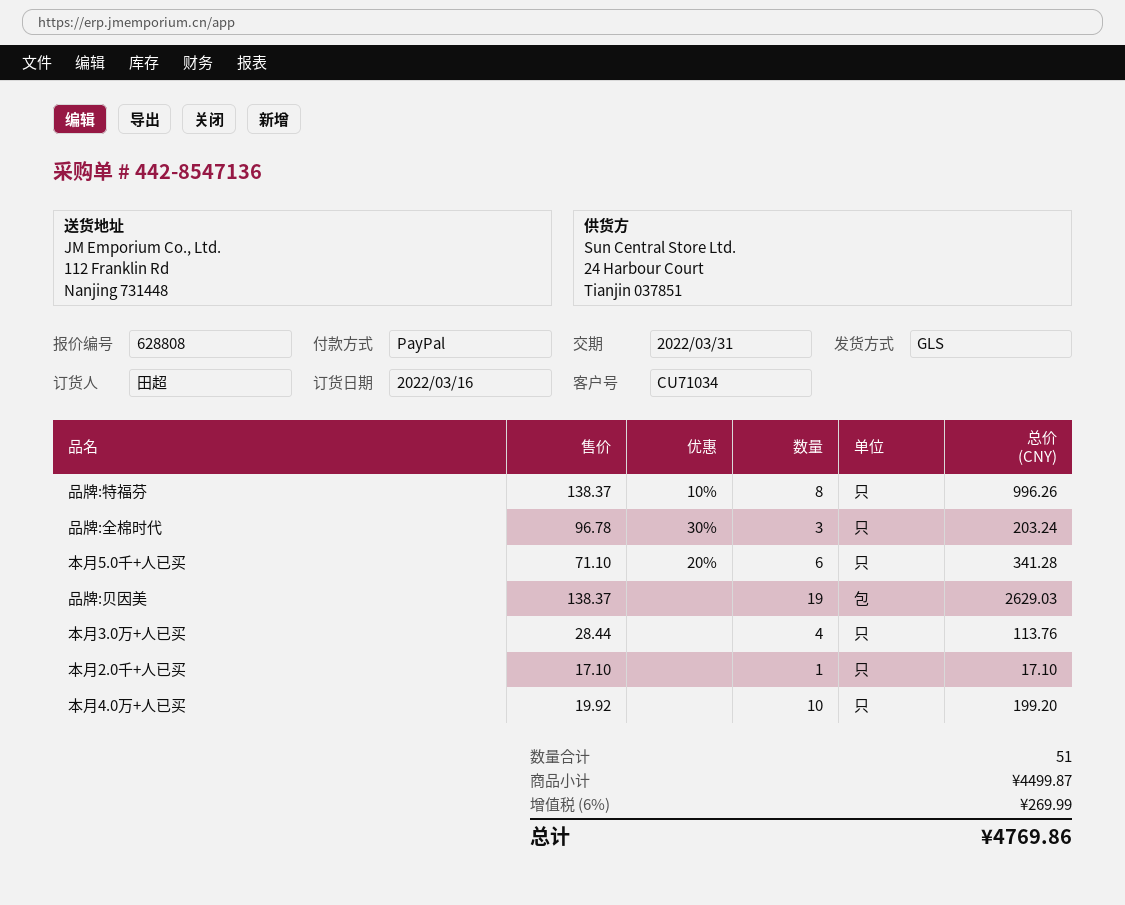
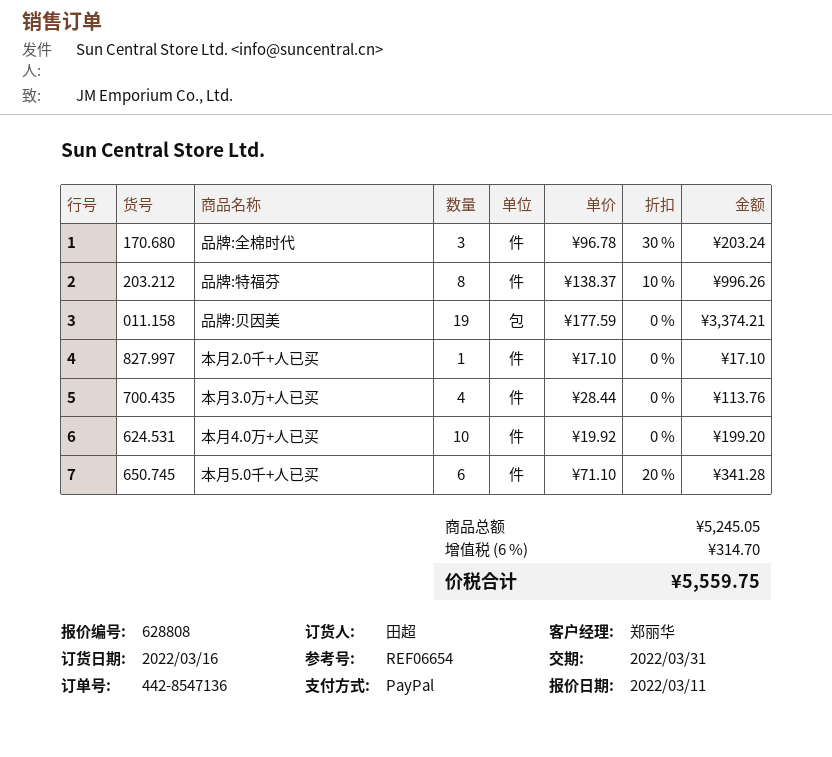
品牌:贝因美: 19 x 138.37 = 2629.03 -> 19 x 177.59 = 3374.21
subtotal: 4499.87 -> 5245.05
tax: 6% = 269.99 -> 6% = 314.70
total: 4769.86 -> 5559.75

